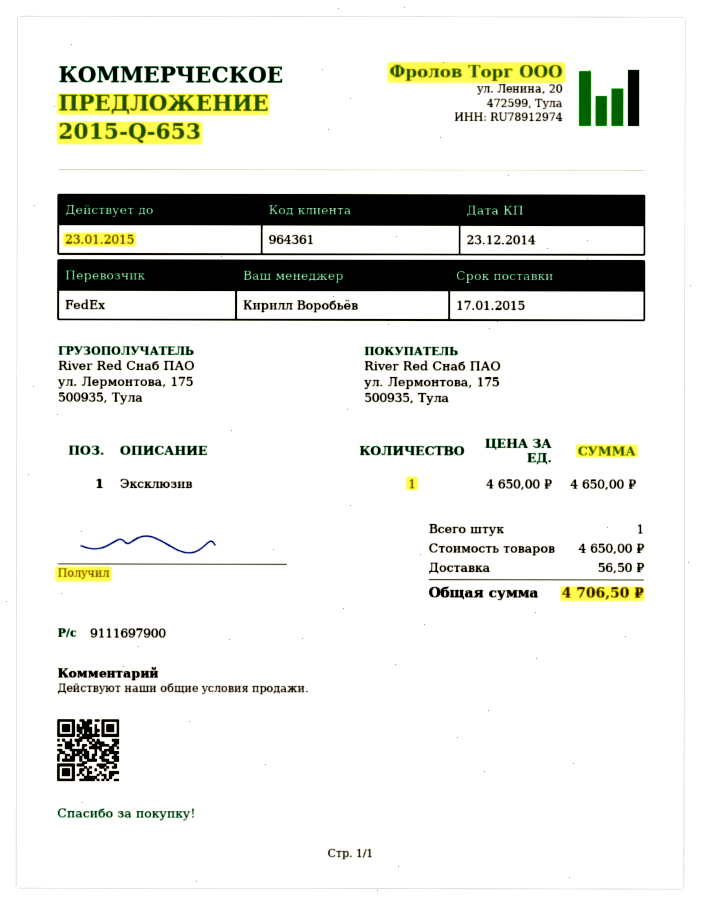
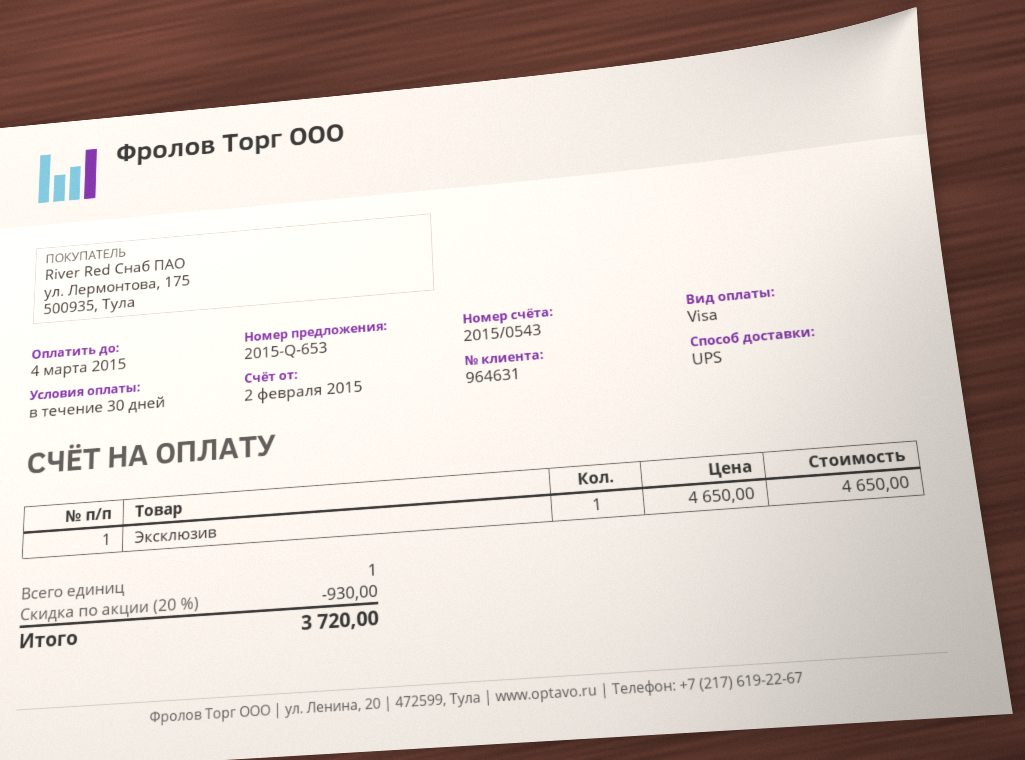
customer number: 964361 -> 964631
shipping method: FedEx -> UPS
discount: none -> 20% = 930.00
shipping: 56.50 -> none
total: 4706.50 -> 3720.00

